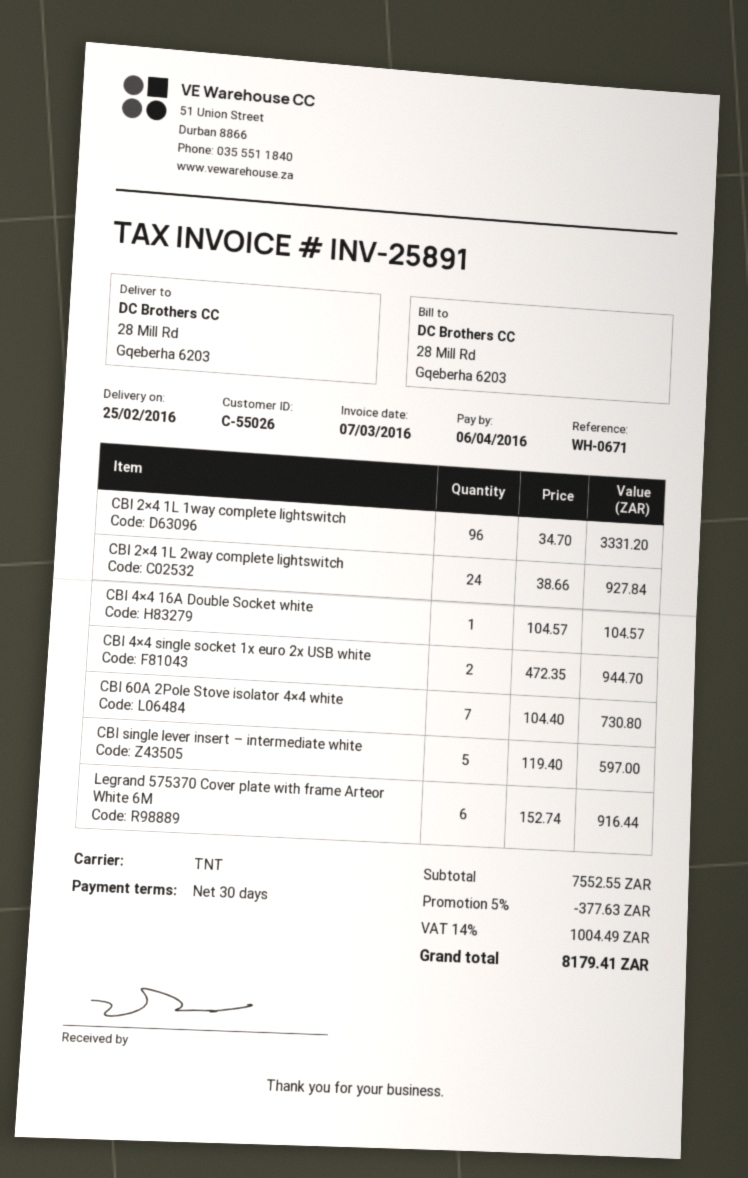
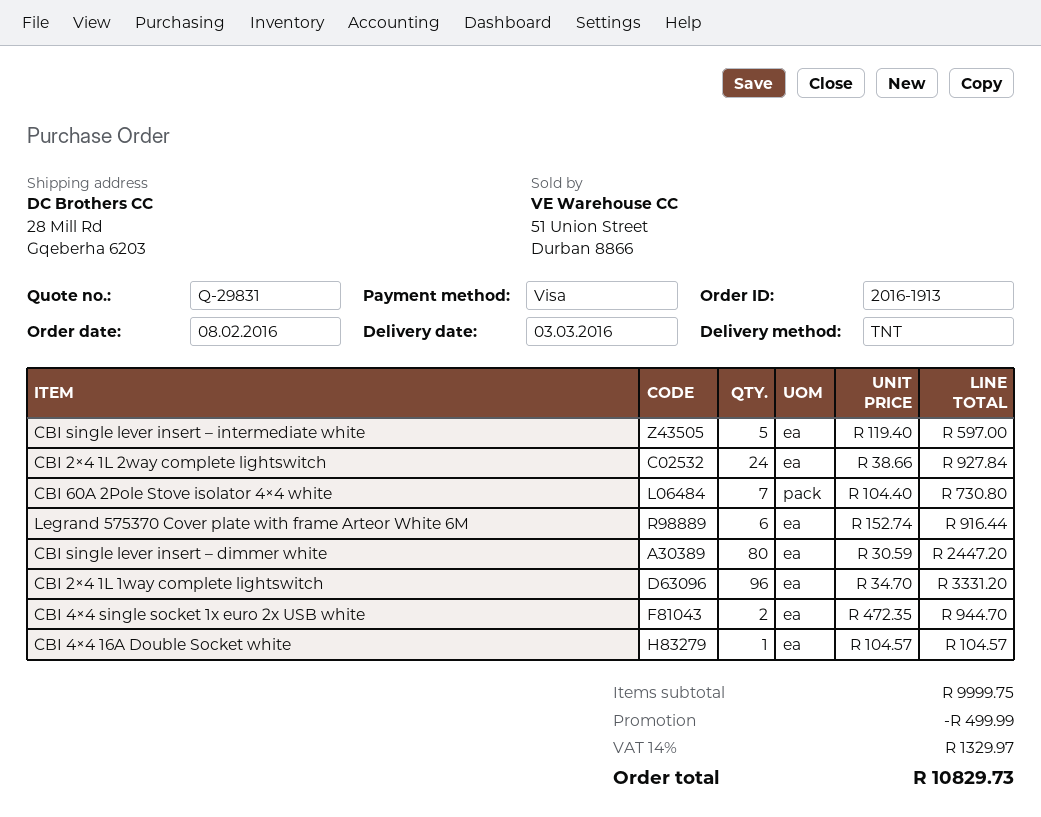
delivery date: 2016-02-25 -> 2016-03-03
CBI single lever insert – dimmer white: none -> 80 x 30.59 = 2447.20
subtotal: 7552.55 -> 9999.75
discount: 377.63 -> 499.99
tax: 14% = 1004.49 -> 14% = 1329.97
total: 8179.41 -> 10829.73

